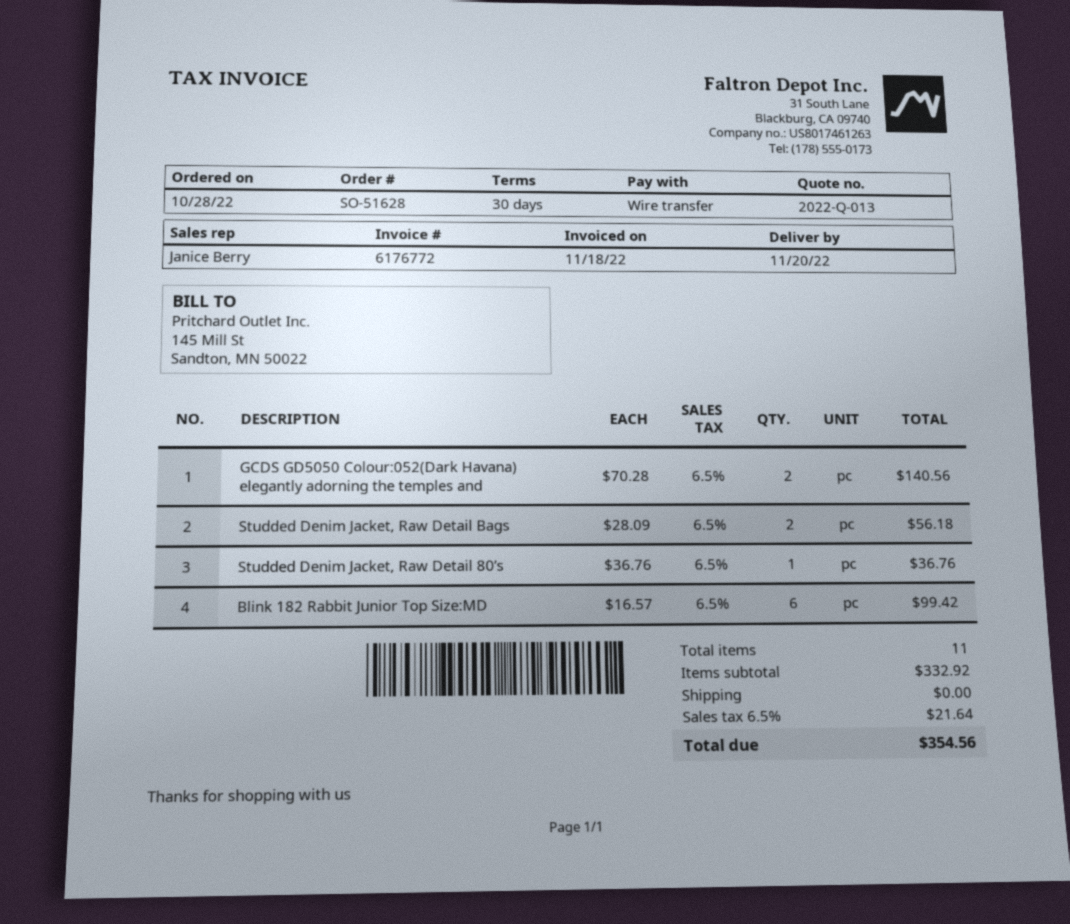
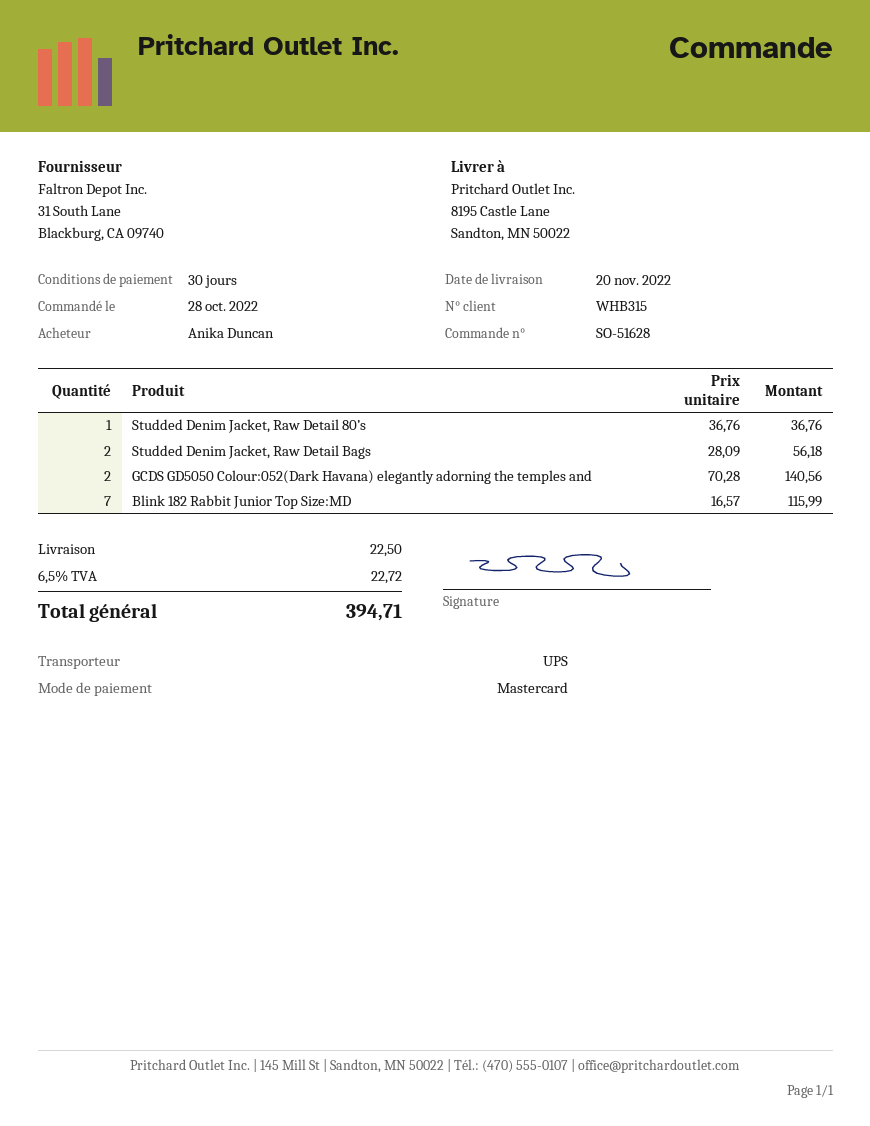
payment method: bank transfer -> Mastercard
Blink 182 Rabbit Junior Top Size:MD: 6 x 16.57 = 99.42 -> 7 x 16.57 = 115.99
shipping: 0.00 -> 22.50
tax: 6.5% = 21.64 -> 6.5% = 22.72
total: 354.56 -> 394.71

